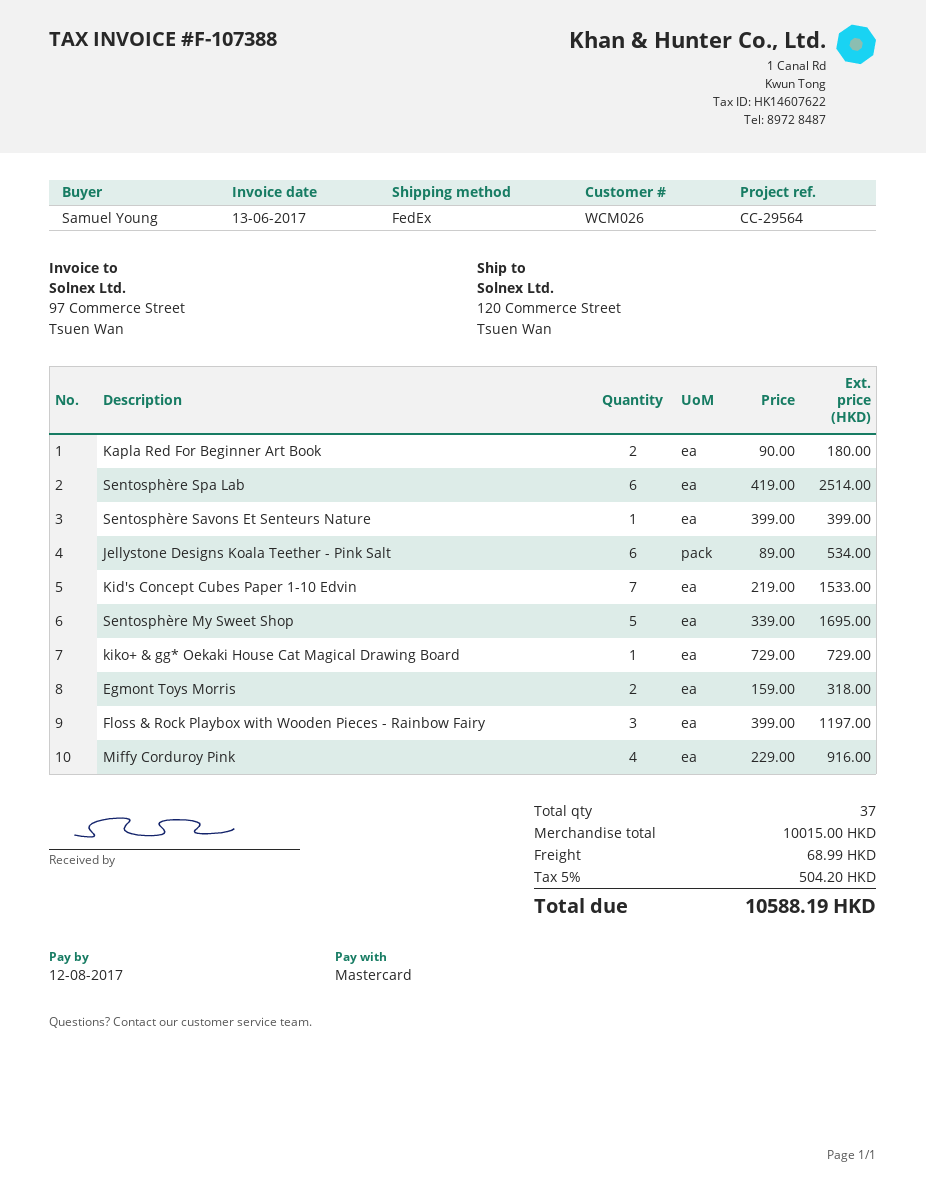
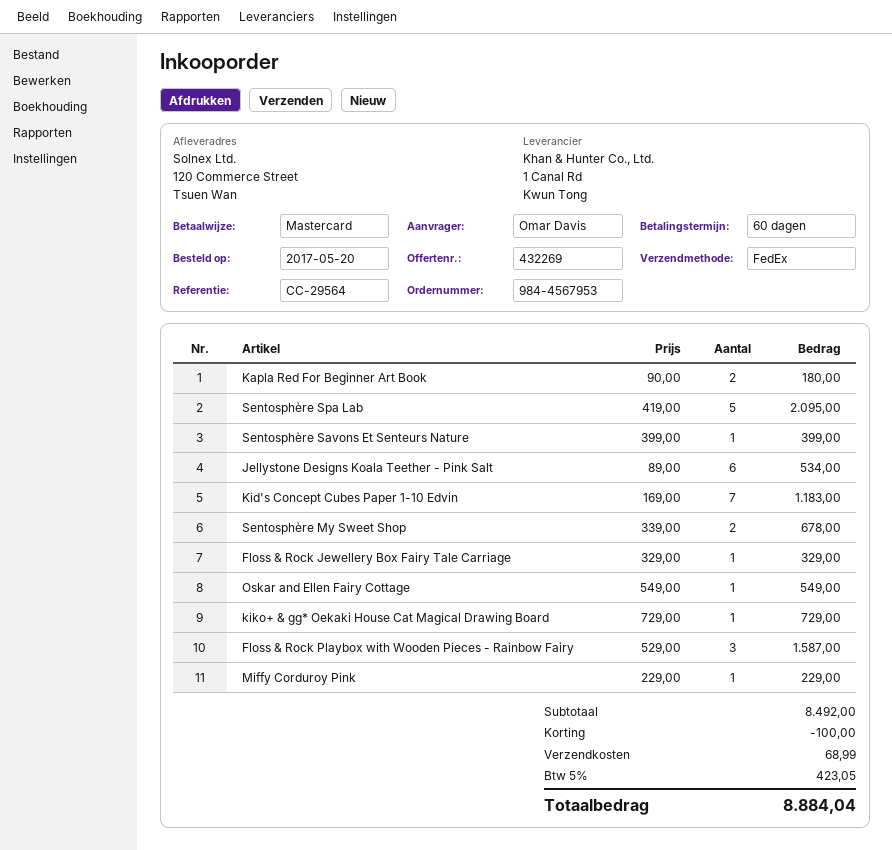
ordered by: Samuel Young -> Omar Davis
Sentosphère Spa Lab: 6 x 419.00 = 2514.00 -> 5 x 419.00 = 2095.00
Kid's Concept Cubes Paper 1-10 Edvin: 7 x 219.00 = 1533.00 -> 7 x 169.00 = 1183.00
Sentosphère My Sweet Shop: 5 x 339.00 = 1695.00 -> 2 x 339.00 = 678.00
Egmont Toys Morris: 2 x 159.00 = 318.00 -> none
Floss & Rock Playbox with Wooden Pieces - Rainbow Fairy: 3 x 399.00 = 1197.00 -> 3 x 529.00 = 1587.00
Miffy Corduroy Pink: 4 x 229.00 = 916.00 -> 1 x 229.00 = 229.00
Floss & Rock Jewellery Box Fairy Tale Carriage: none -> 1 x 329.00 = 329.00
Oskar and Ellen Fairy Cottage: none -> 1 x 549.00 = 549.00
subtotal: 10015.00 -> 8492.00
discount: none -> 100.00
tax: 5% = 504.20 -> 5% = 423.05
total: 10588.19 -> 8884.04

